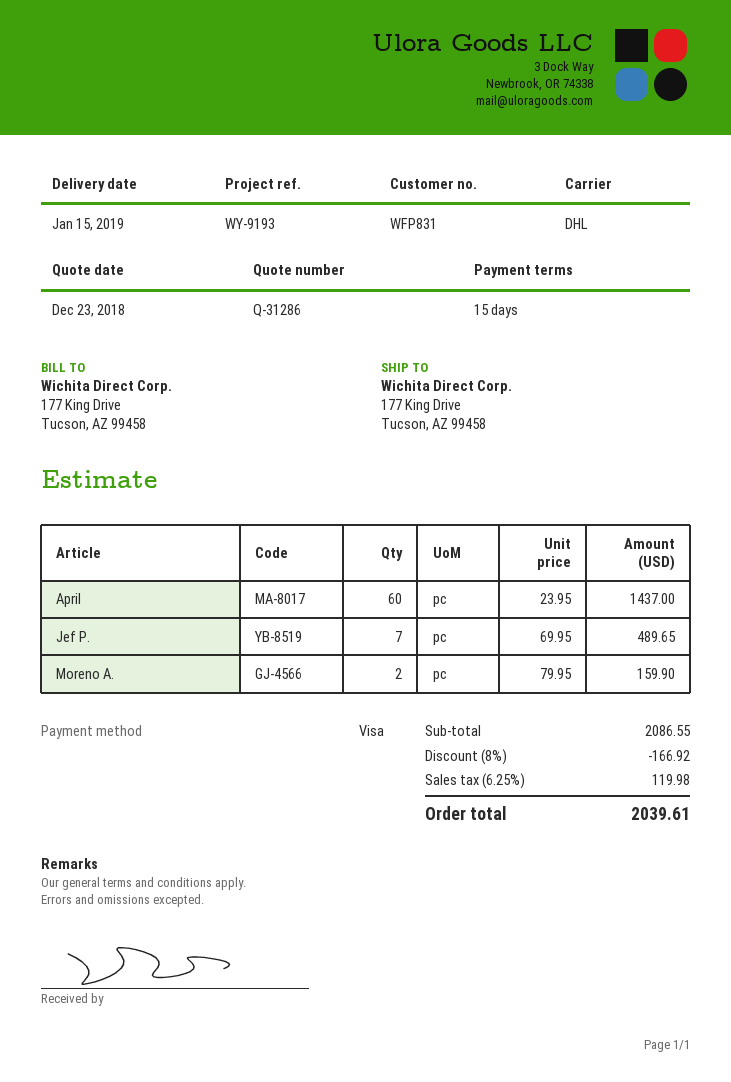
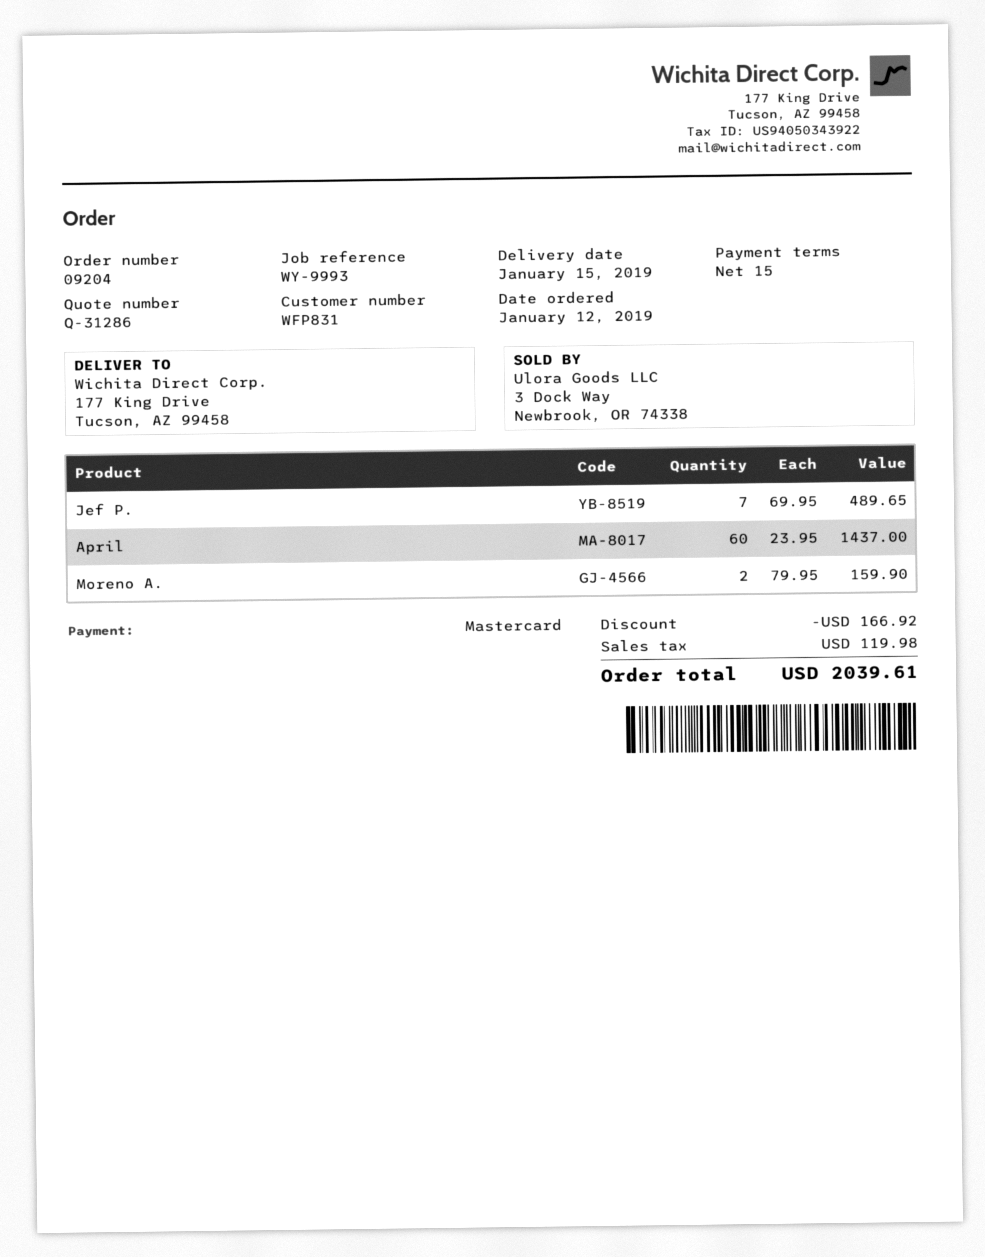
reference: WY-9193 -> WY-9993
payment method: Visa -> Mastercard

